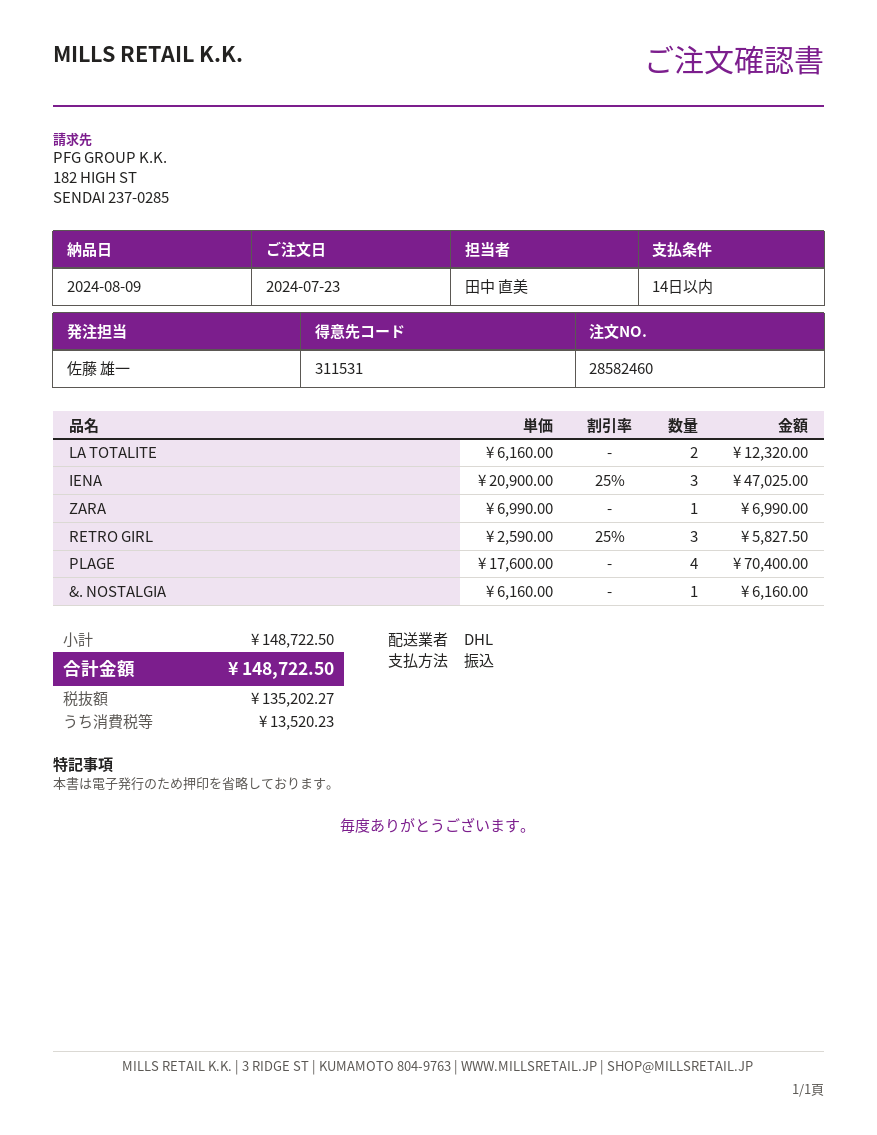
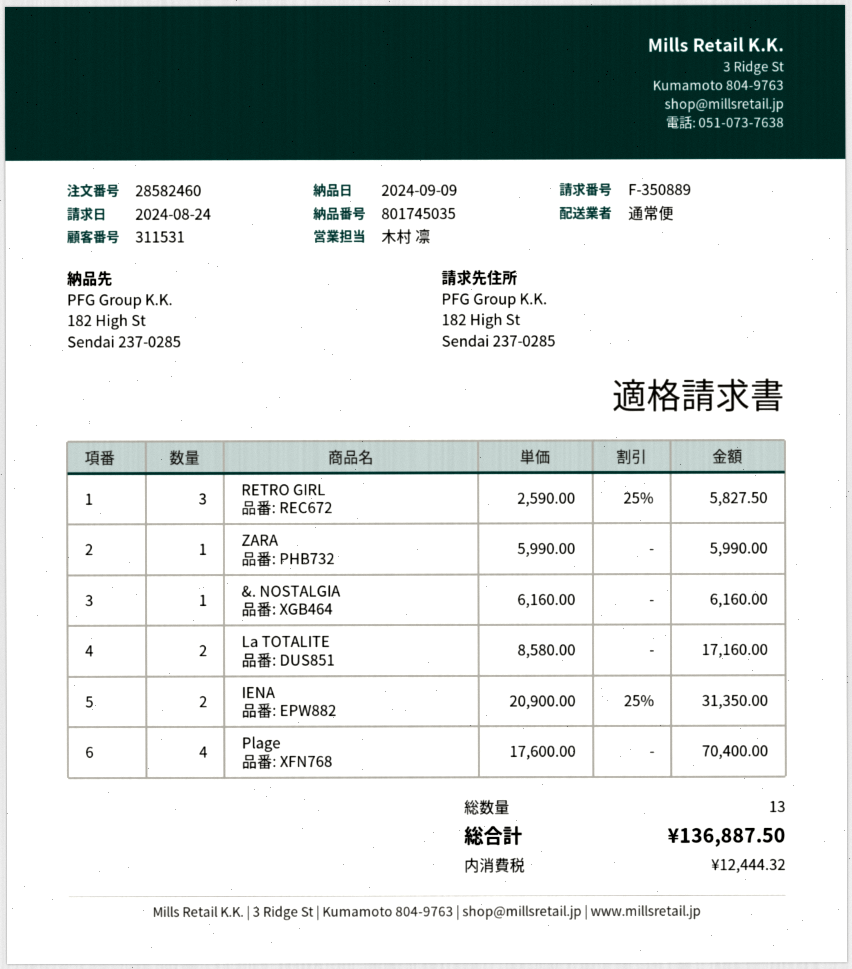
delivery date: 2024-08-09 -> 2024-09-09
sales rep: 田中 直美 -> 木村 凛
shipping method: DHL -> standard
LA TOTALITE: 2 x 6160.00 = 12320.00 -> 2 x 8580.00 = 17160.00
IENA: 3 x 20900.00 - 25% = 47025.00 -> 2 x 20900.00 - 25% = 31350.00
ZARA: 1 x 6990.00 = 6990.00 -> 1 x 5990.00 = 5990.00
tax: 13520.23 -> 12444.32
total: 148722.50 -> 136887.50

